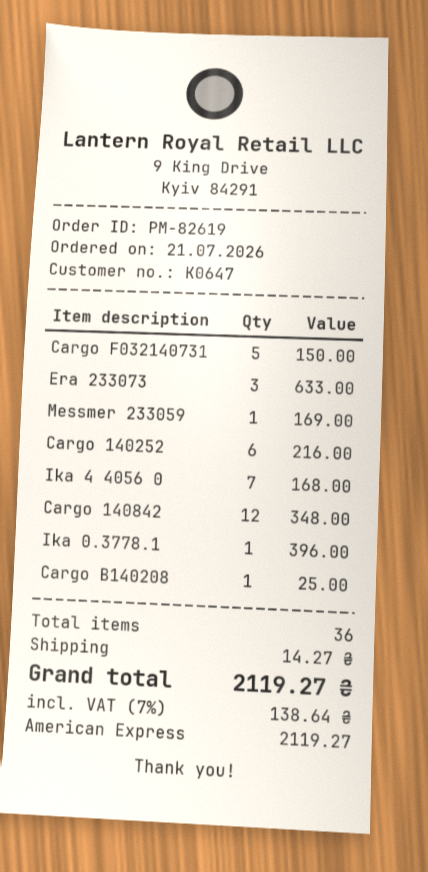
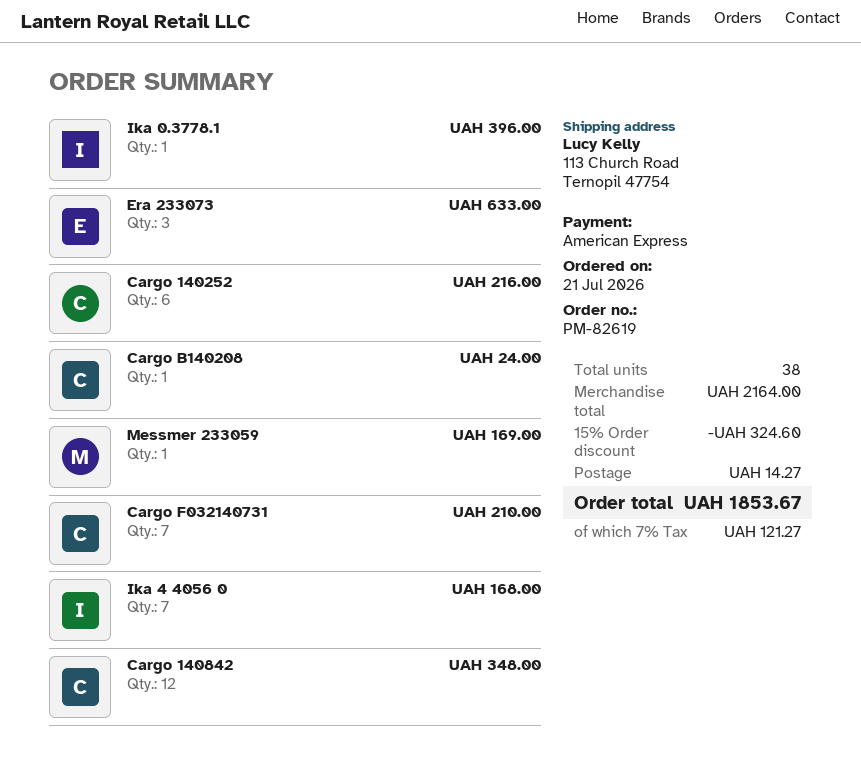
Cargo F032140731: 5 for 150.00 -> 7 for 210.00
Cargo B140208: 1 for 25.00 -> 1 for 24.00
total quantity: 36 -> 38
discount: none -> 15% = 324.60
tax: 7% = 138.64 -> 7% = 121.27
total: 2119.27 -> 1853.67

